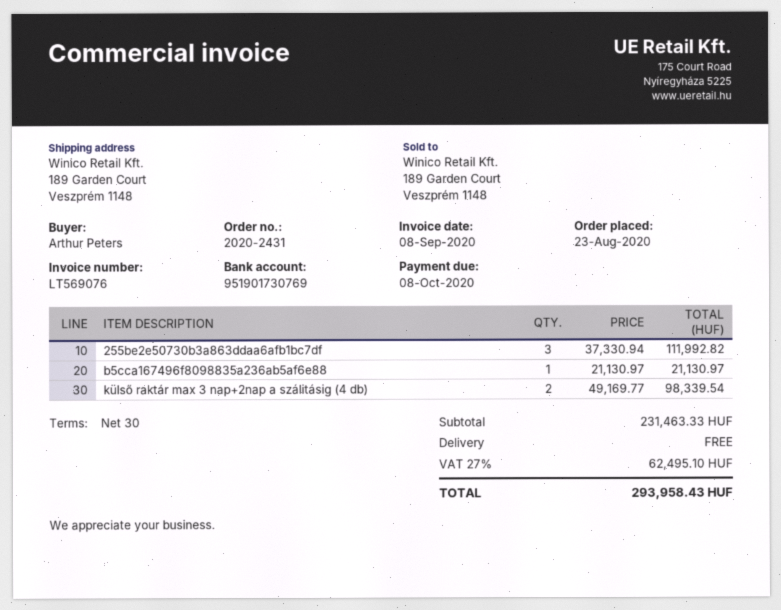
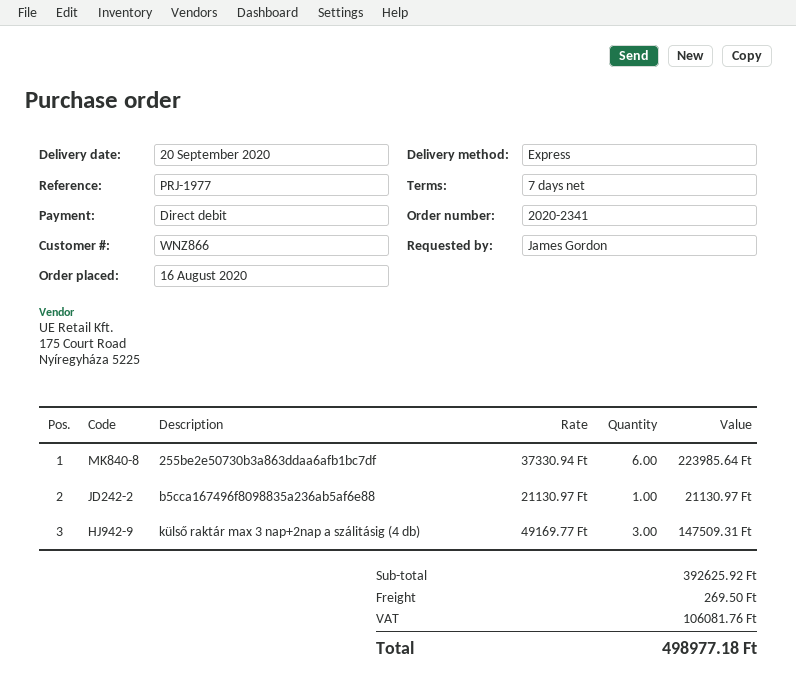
order number: 2020-2431 -> 2020-2341
order date: 2020-08-23 -> 2020-08-16
payment terms: 30 days -> 7 days
ordered by: Arthur Peters -> James Gordon
255be2e50730b3a863ddaa6afb1bc7df: 3 x 37330.94 = 111992.82 -> 6 x 37330.94 = 223985.64
külső raktár max 3 nap+2nap a szálitásig (4 db): 2 x 49169.77 = 98339.54 -> 3 x 49169.77 = 147509.31
subtotal: 231463.33 -> 392625.92
shipping: 0.00 -> 269.50
tax: 62495.10 -> 106081.76
total: 293958.43 -> 498977.18

